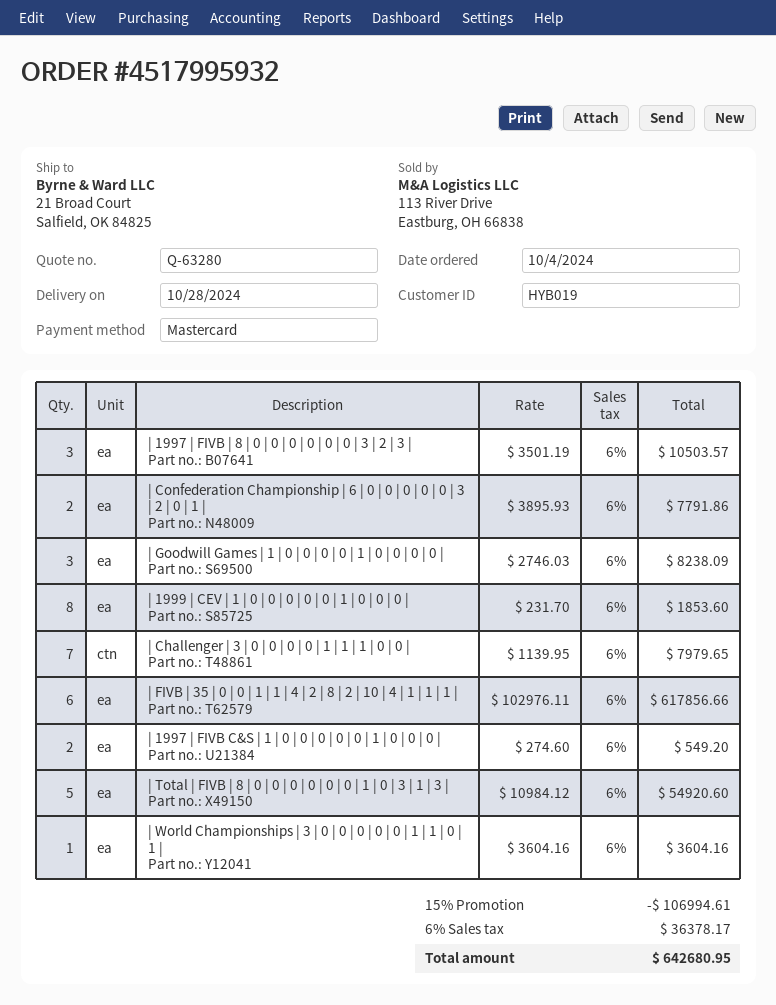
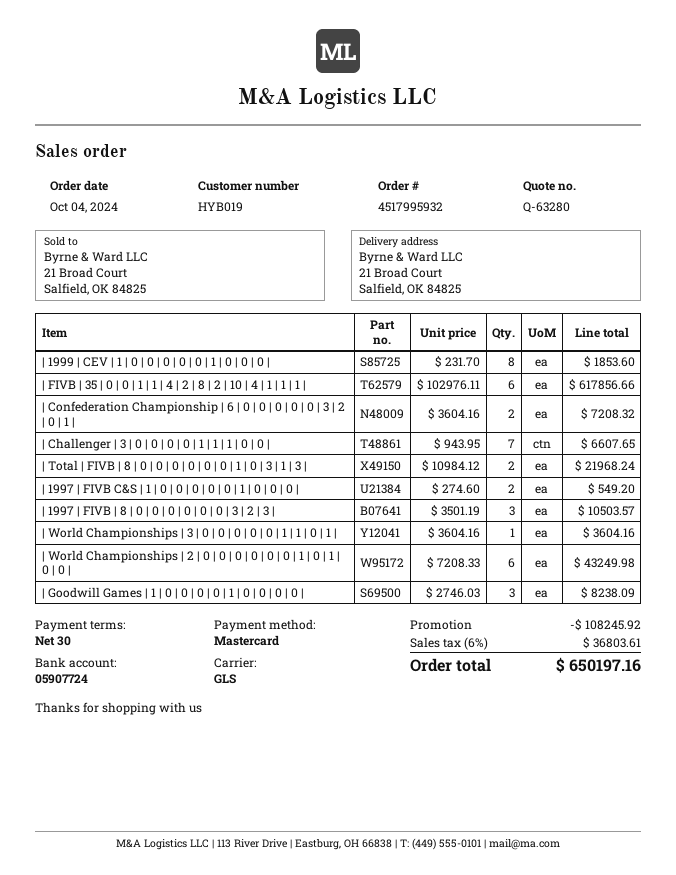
| Confederation Championship | 6 | 0 | 0 | 0 | 0 | 0 | 3 | 2 | 0 | 1 |: 2 x 3895.93 = 7791.86 -> 2 x 3604.16 = 7208.32
| Challenger | 3 | 0 | 0 | 0 | 0 | 1 | 1 | 1 | 0 | 0 |: 7 x 1139.95 = 7979.65 -> 7 x 943.95 = 6607.65
| Total | FIVB | 8 | 0 | 0 | 0 | 0 | 0 | 0 | 1 | 0 | 3 | 1 | 3 |: 5 x 10984.12 = 54920.60 -> 2 x 10984.12 = 21968.24
| World Championships | 2 | 0 | 0 | 0 | 0 | 0 | 0 | 1 | 0 | 1 | 0 | 0 |: none -> 6 x 7208.33 = 43249.98
discount: 106994.61 -> 108245.92
tax: 6% = 36378.17 -> 6% = 36803.61
total: 642680.95 -> 650197.16

